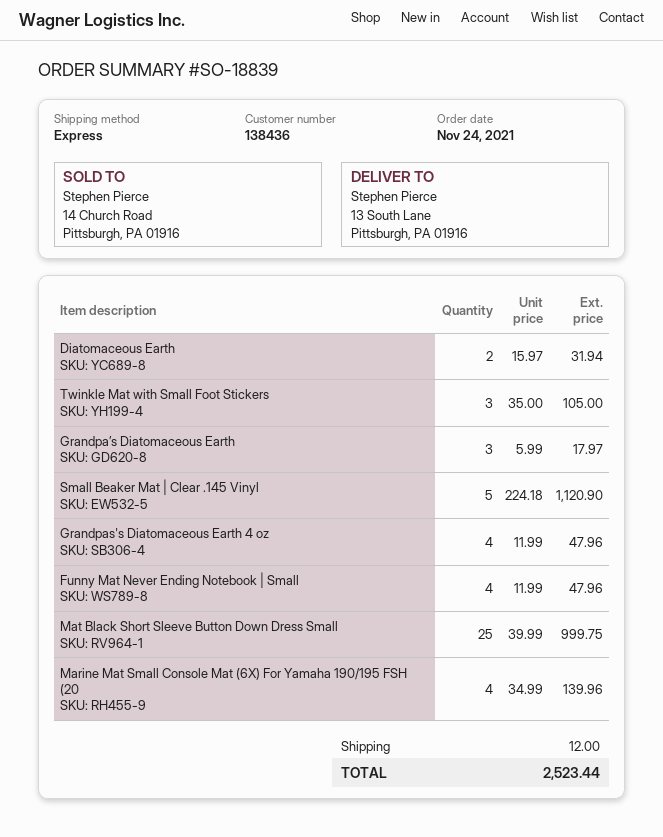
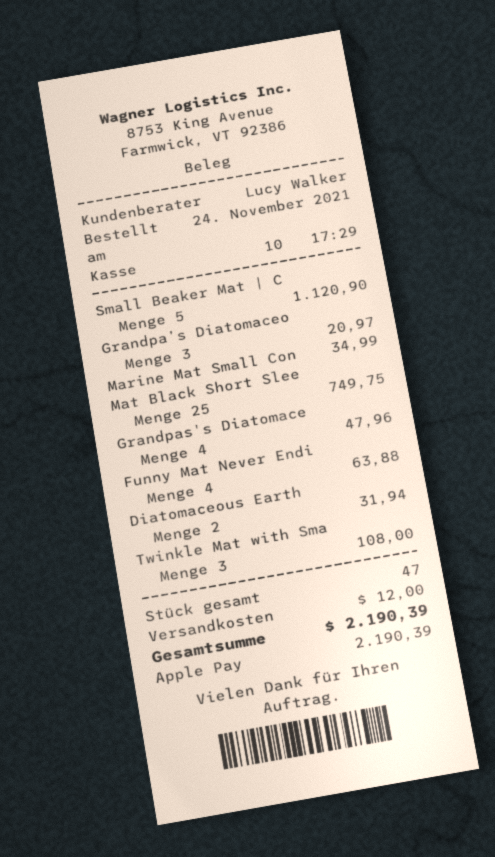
Twinkle Mat with Small Foot Stickers: 3 for 105.00 -> 3 for 108.00
Grandpa’s Diatomaceous Earth: 3 for 17.97 -> 3 for 20.97
Funny Mat Never Ending Notebook | Small: 4 for 47.96 -> 4 for 63.88
Mat Black Short Sleeve Button Down Dress Small: 25 for 999.75 -> 25 for 749.75
Marine Mat Small Console Mat (6X) For Yamaha 190/195 FSH (20: 4 for 139.96 -> 1 for 34.99
total: 2523.44 -> 2190.39

